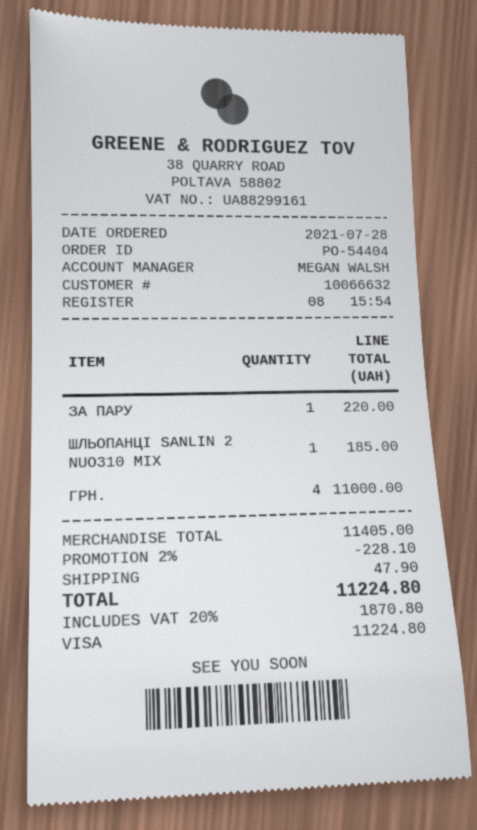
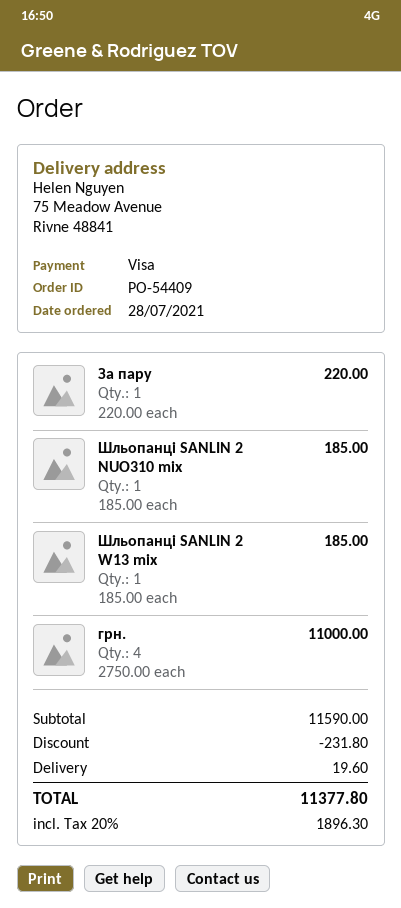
order number: PO-54404 -> PO-54409
Шльопанці SANLIN 2 W13 mix: none -> 1 for 185.00
subtotal: 11405.00 -> 11590.00
discount: 228.10 -> 231.80
shipping: 47.90 -> 19.60
tax: 20% = 1870.80 -> 20% = 1896.30
total: 11224.80 -> 11377.80

